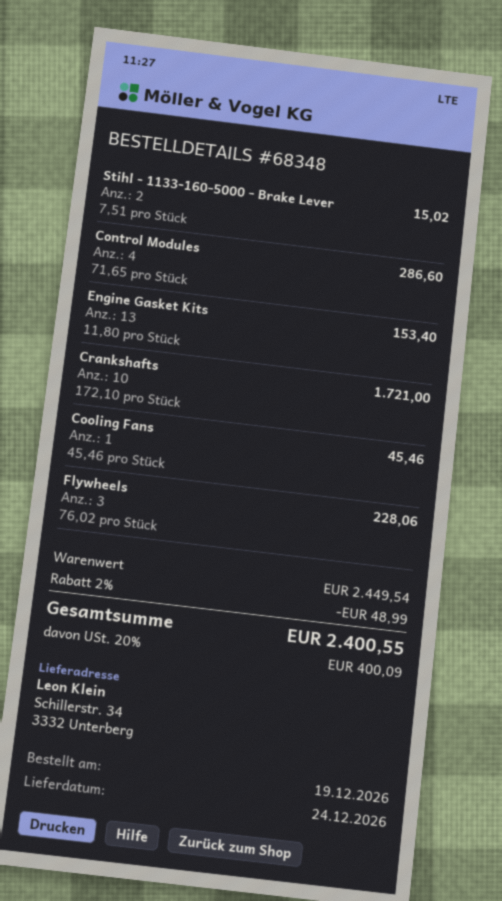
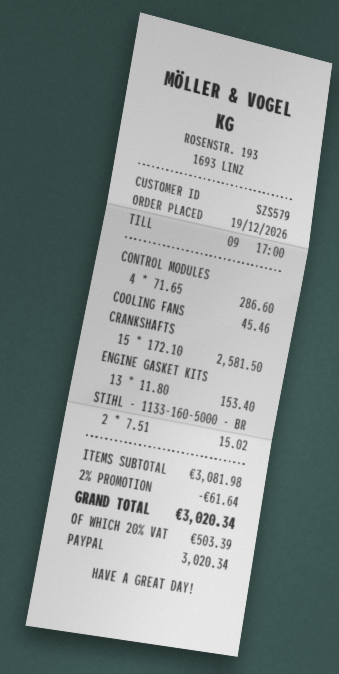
Crankshafts: 10 x 172.10 = 1721.00 -> 15 x 172.10 = 2581.50
Flywheels: 3 x 76.02 = 228.06 -> none
subtotal: 2449.54 -> 3081.98
discount: 2% = 48.99 -> 2% = 61.64
tax: 20% = 400.09 -> 20% = 503.39
total: 2400.55 -> 3020.34

